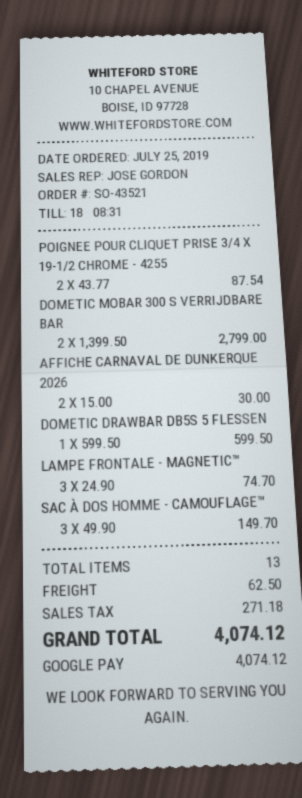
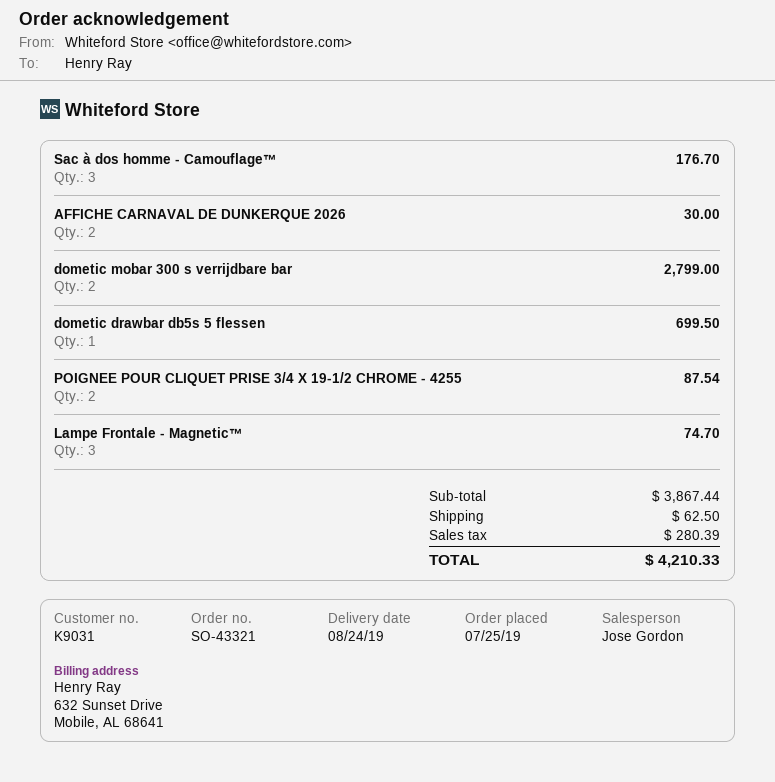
order number: SO-43521 -> SO-43321
DOMETIC DRAWBAR DB5S 5 FLESSEN: 1 for 599.50 -> 1 for 699.50
SAC À DOS HOMME - CAMOUFLAGE™: 3 for 149.70 -> 3 for 176.70
tax: 271.18 -> 280.39
total: 4074.12 -> 4210.33

